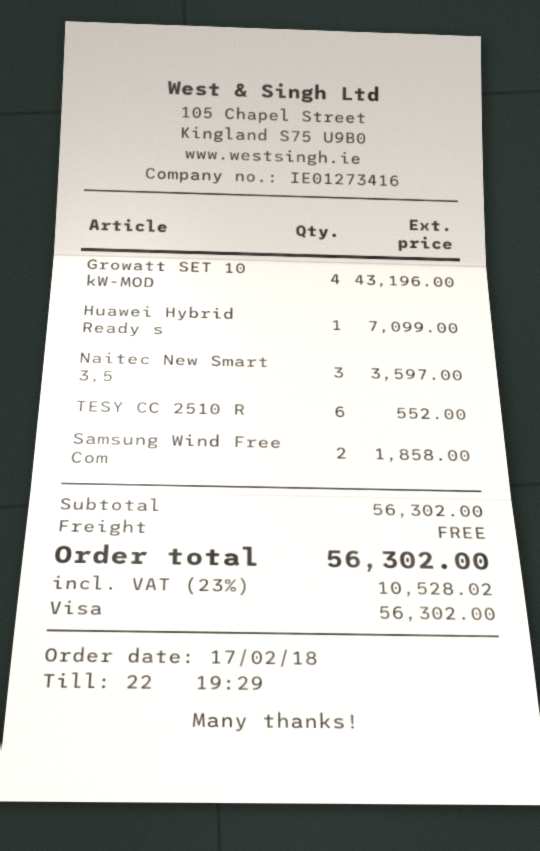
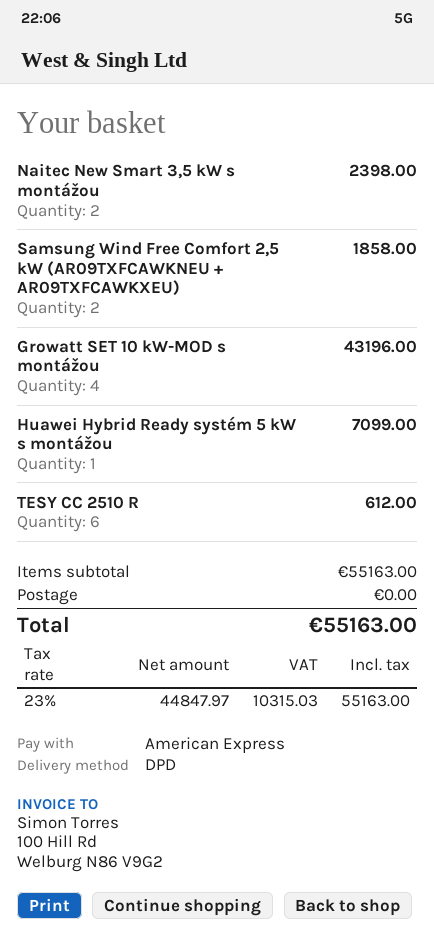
payment method: Visa -> American Express
Naitec New Smart 3,5: 3 for 3597.00 -> 2 for 2398.00
TESY CC 2510 R: 6 for 552.00 -> 6 for 612.00
subtotal: 56302.00 -> 55163.00
tax: 23% = 10528.02 -> 23% = 10315.03
total: 56302.00 -> 55163.00

